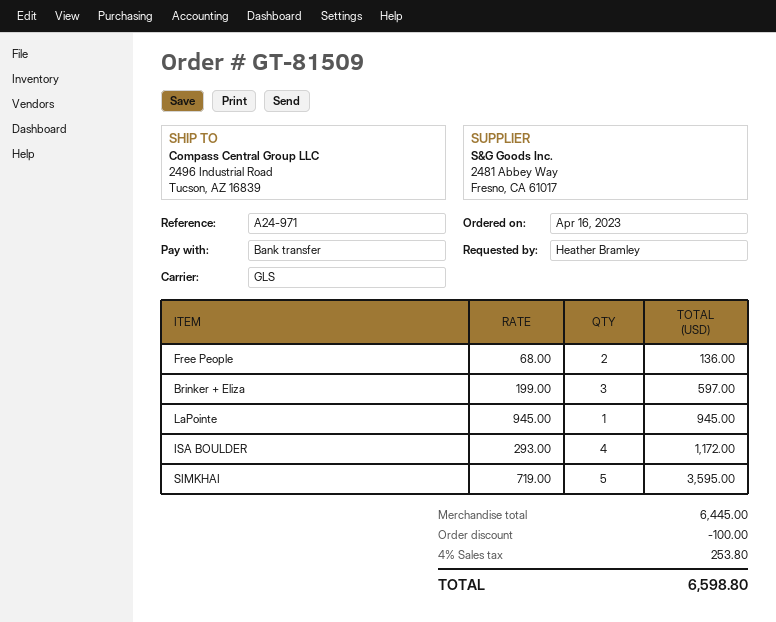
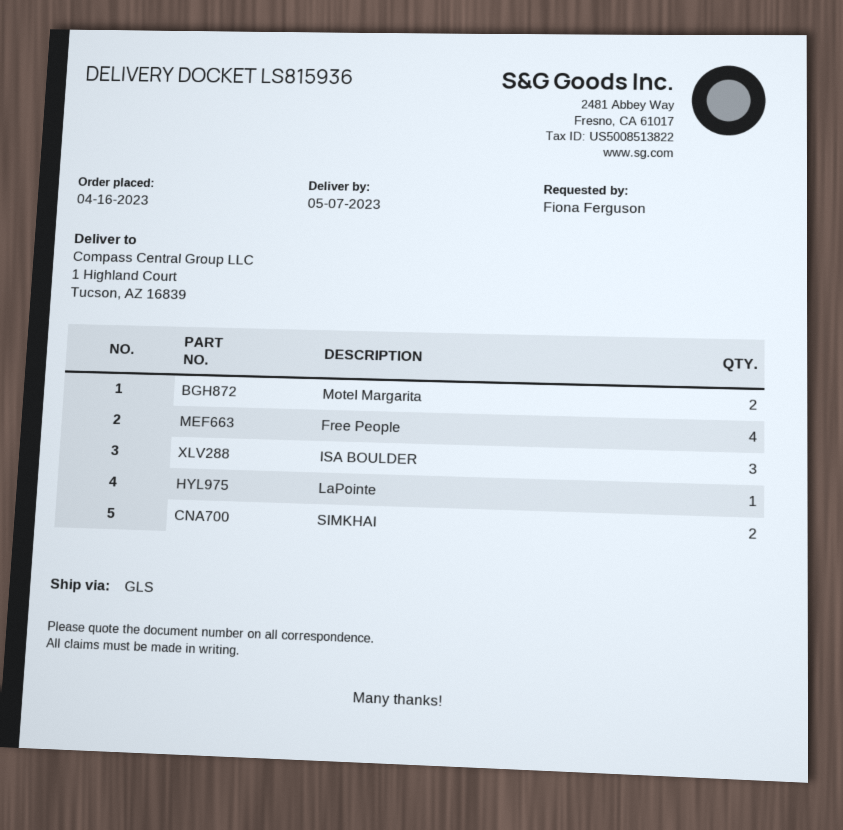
ordered by: Heather Bramley -> Fiona Ferguson
ship to: 2496 Industrial Road, Tucson, AZ 16839 -> 1 Highland Court, Tucson, AZ 16839
Free People: 2 -> 4
Brinker + Eliza: 3 -> none
ISA BOULDER: 4 -> 3
SIMKHAI: 5 -> 2
Motel Margarita: none -> 2

